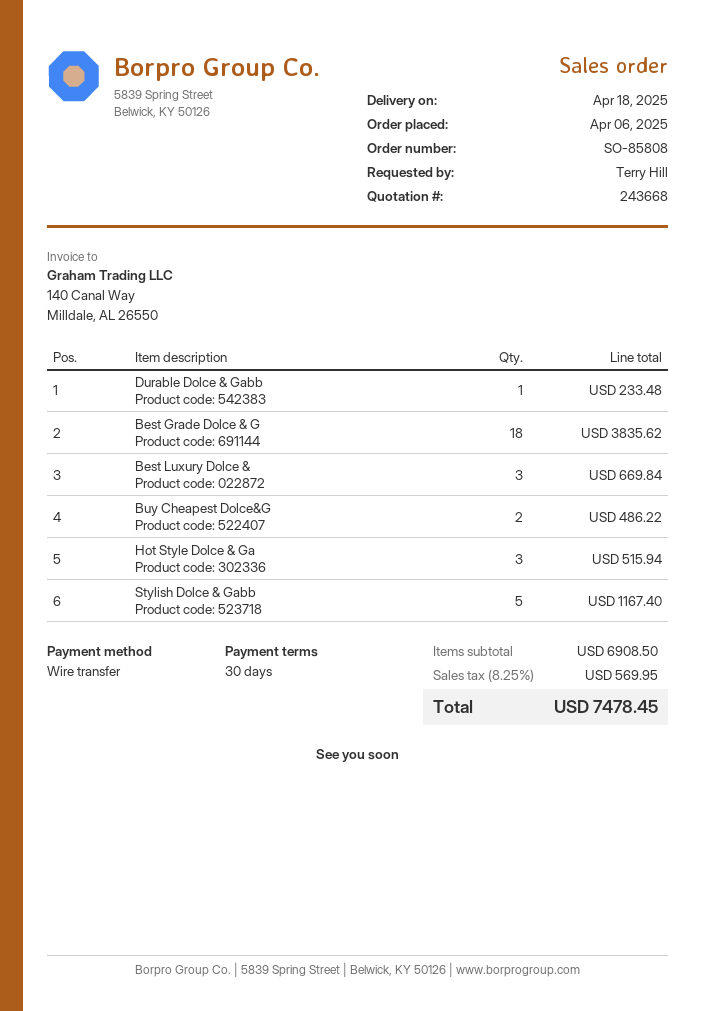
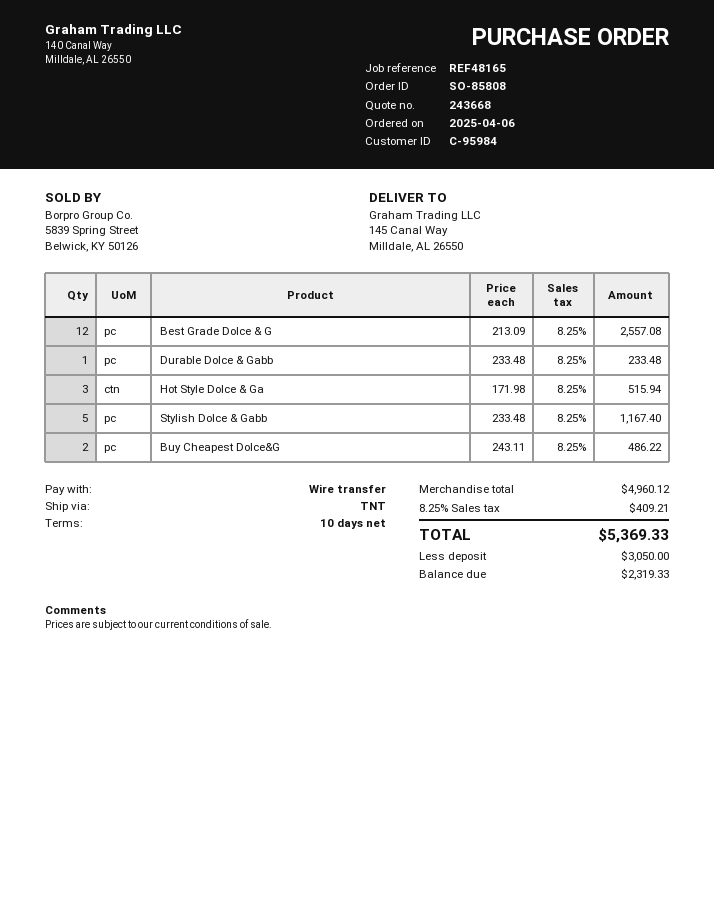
payment terms: 30 days -> 10 days
Best Grade Dolce & G: 18 for 3835.62 -> 12 for 2557.08
Best Luxury Dolce &: 3 for 669.84 -> none
subtotal: 6908.50 -> 4960.12
tax: 8.25% = 569.95 -> 8.25% = 409.21
total: 7478.45 -> 5369.33

